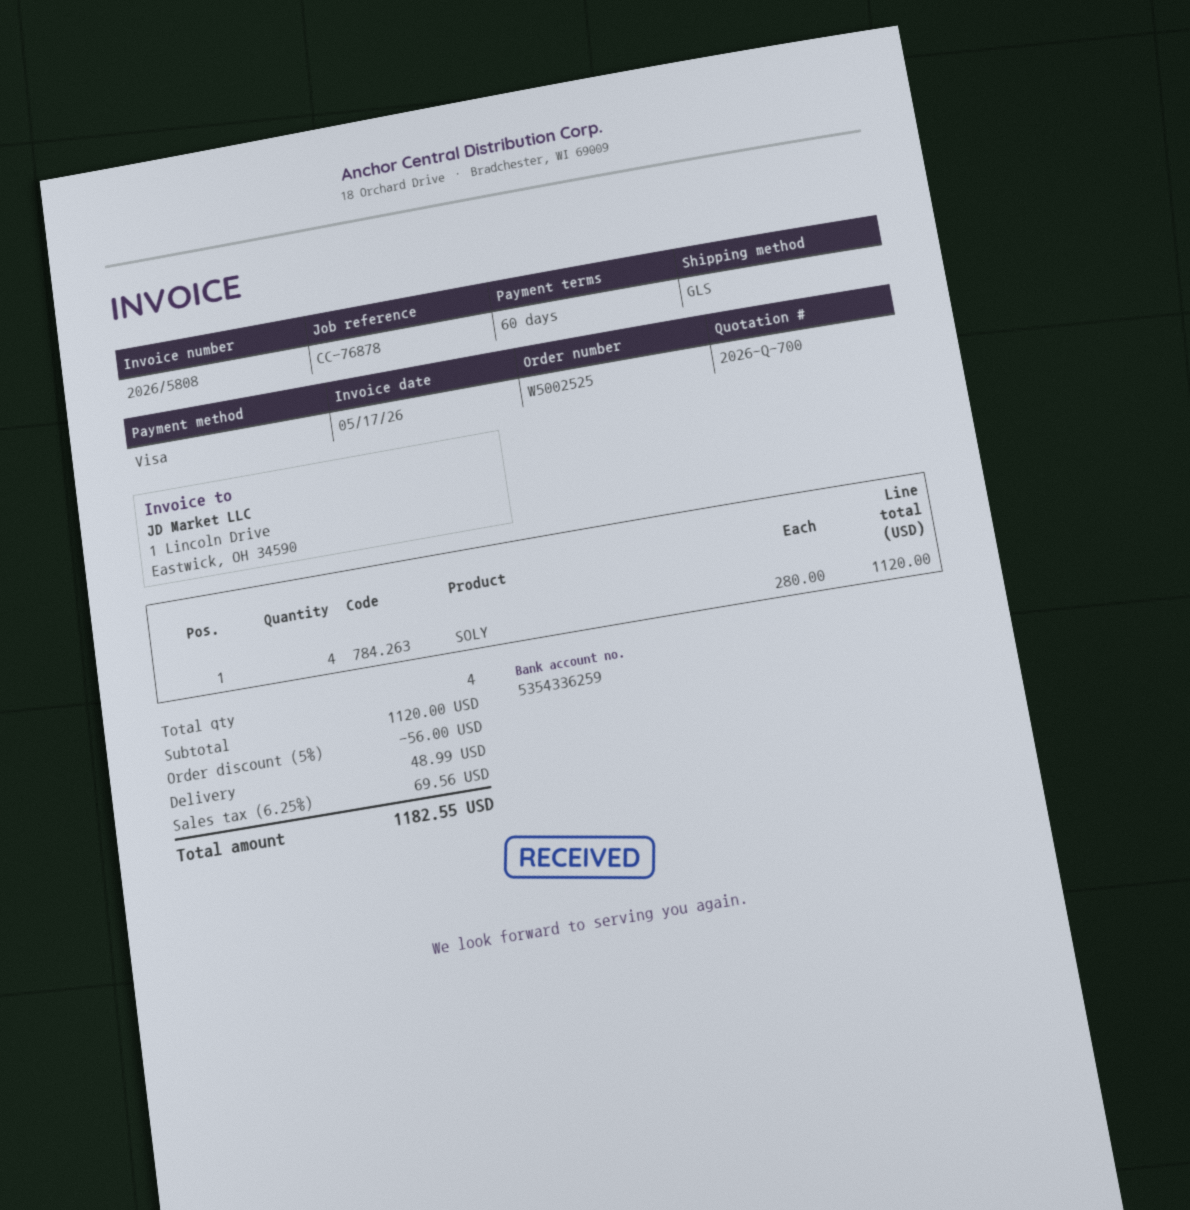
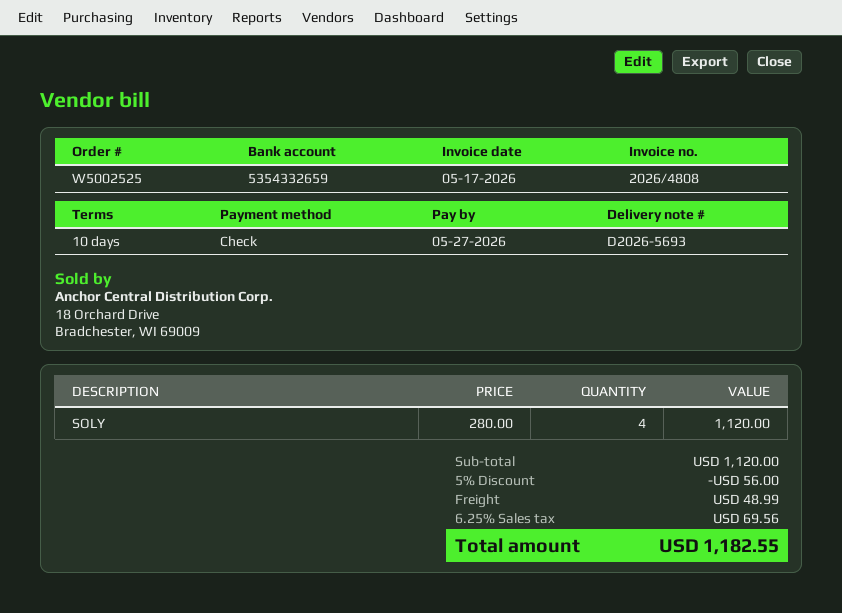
invoice number: 2026/5808 -> 2026/4808
payment terms: 60 days -> 10 days
payment method: Visa -> cheque
bank account: 5354336259 -> 5354332659

